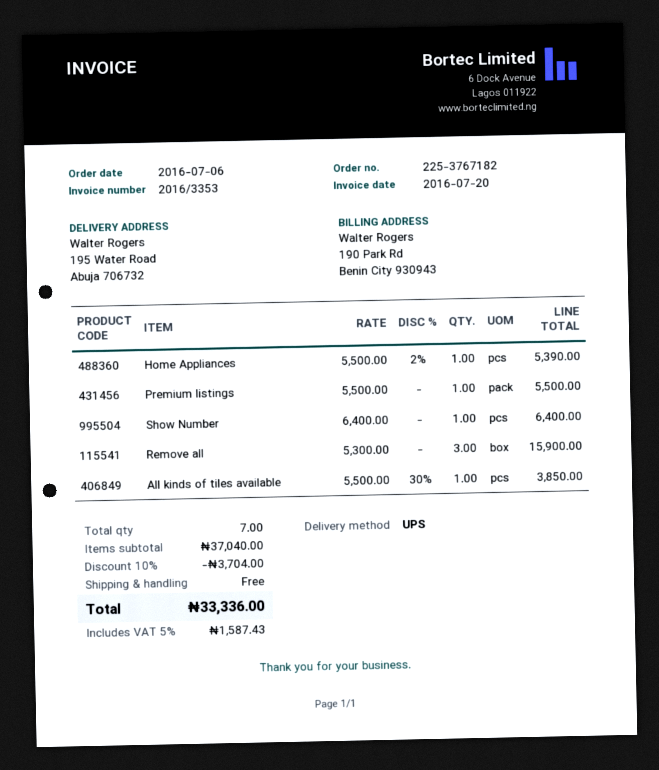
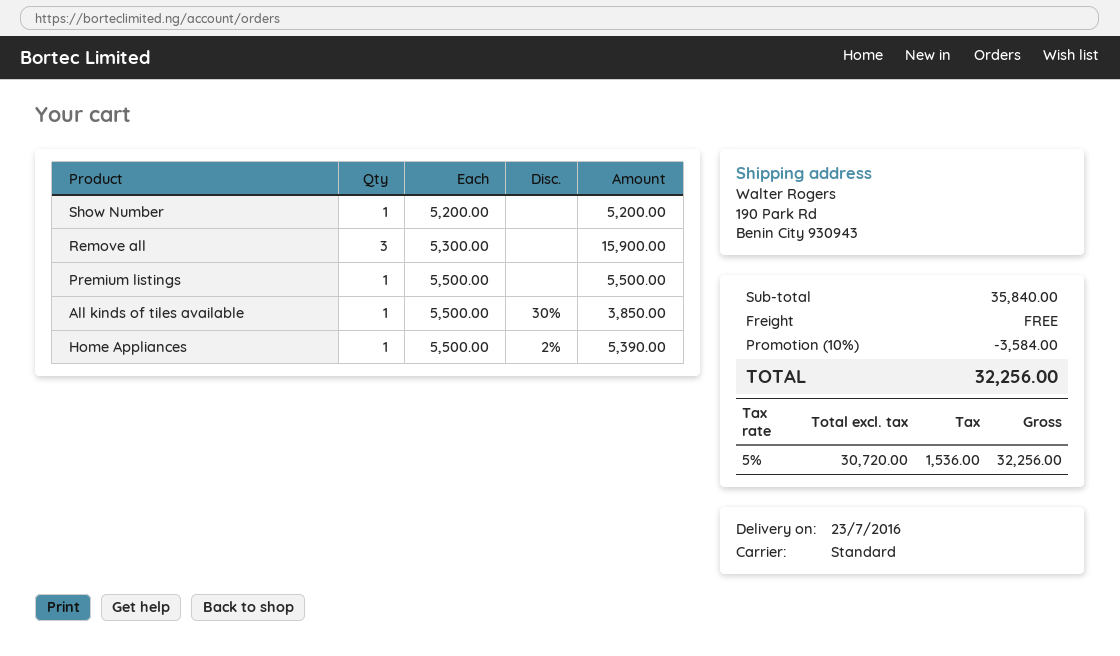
shipping method: UPS -> standard
ship to: 195 Water Road, Abuja 706732 -> 190 Park Rd, Benin City 930943
Show Number: 1 x 6400.00 = 6400.00 -> 1 x 5200.00 = 5200.00
subtotal: 37040.00 -> 35840.00
discount: 10% = 3704.00 -> 10% = 3584.00
tax: 5% = 1587.43 -> 5% = 1536.00
total: 33336.00 -> 32256.00

